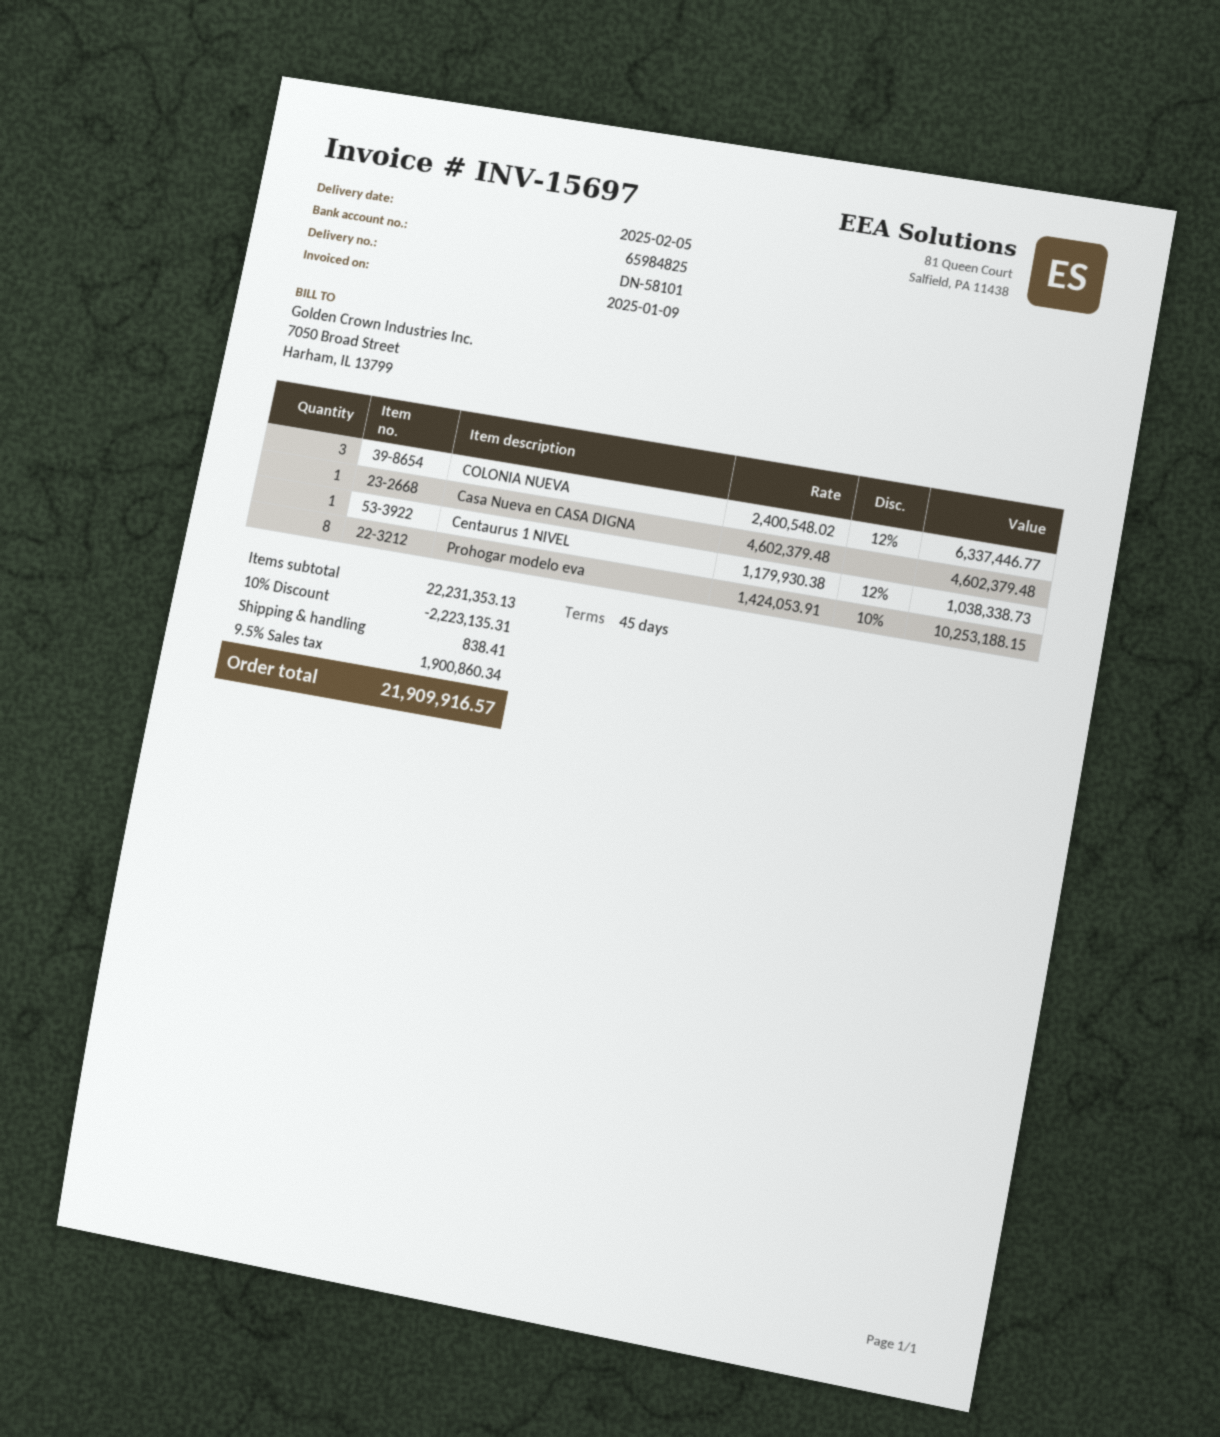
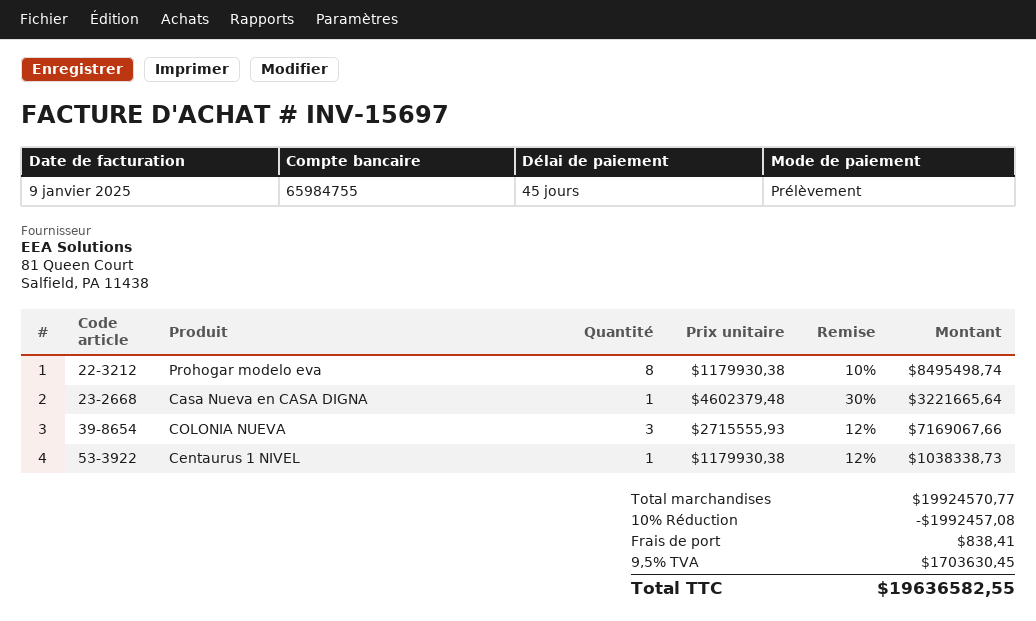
bank account: 65984825 -> 65984755
COLONIA NUEVA: 3 x 2400548.02 - 12% = 6337446.77 -> 3 x 2715555.93 - 12% = 7169067.66
Casa Nueva en CASA DIGNA: 1 x 4602379.48 = 4602379.48 -> 1 x 4602379.48 - 30% = 3221665.64
Prohogar modelo eva: 8 x 1424053.91 - 10% = 10253188.15 -> 8 x 1179930.38 - 10% = 8495498.74
subtotal: 22231353.13 -> 19924570.77
discount: 10% = 2223135.31 -> 10% = 1992457.08
tax: 9.5% = 1900860.34 -> 9.5% = 1703630.45
total: 21909916.57 -> 19636582.55

